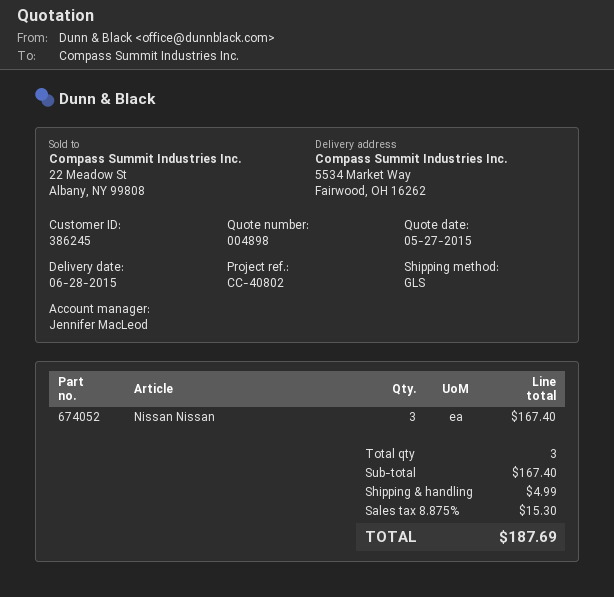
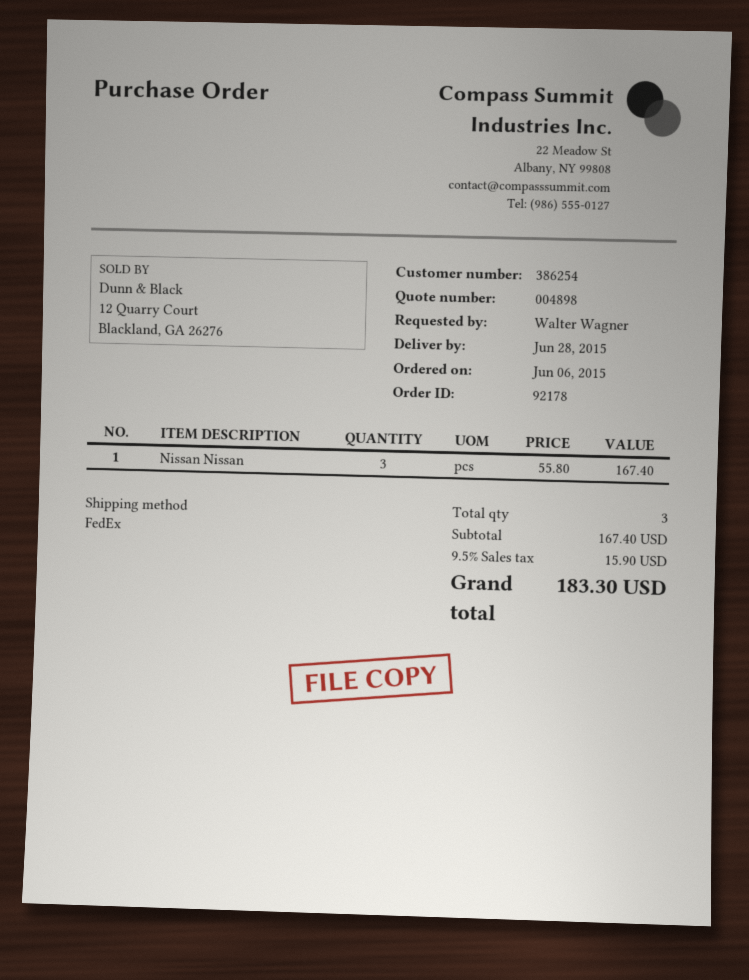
customer number: 386245 -> 386254
shipping method: GLS -> FedEx
shipping: 4.99 -> none
tax: 8.875% = 15.30 -> 9.5% = 15.90
total: 187.69 -> 183.30

